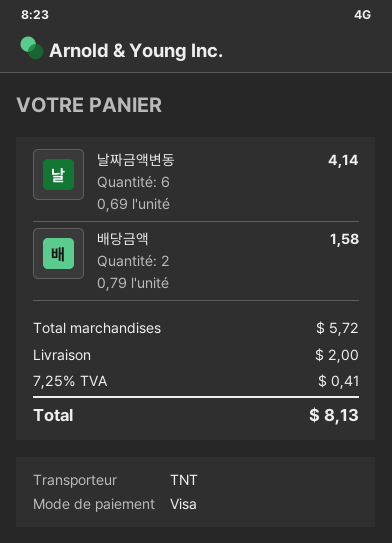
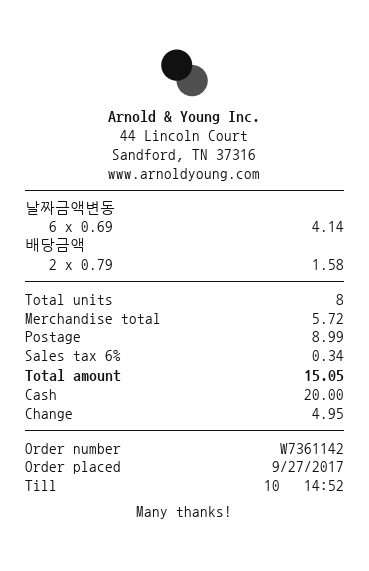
payment method: Visa -> cash
shipping: 2.00 -> 8.99
tax: 7.25% = 0.41 -> 6% = 0.34
total: 8.13 -> 15.05

